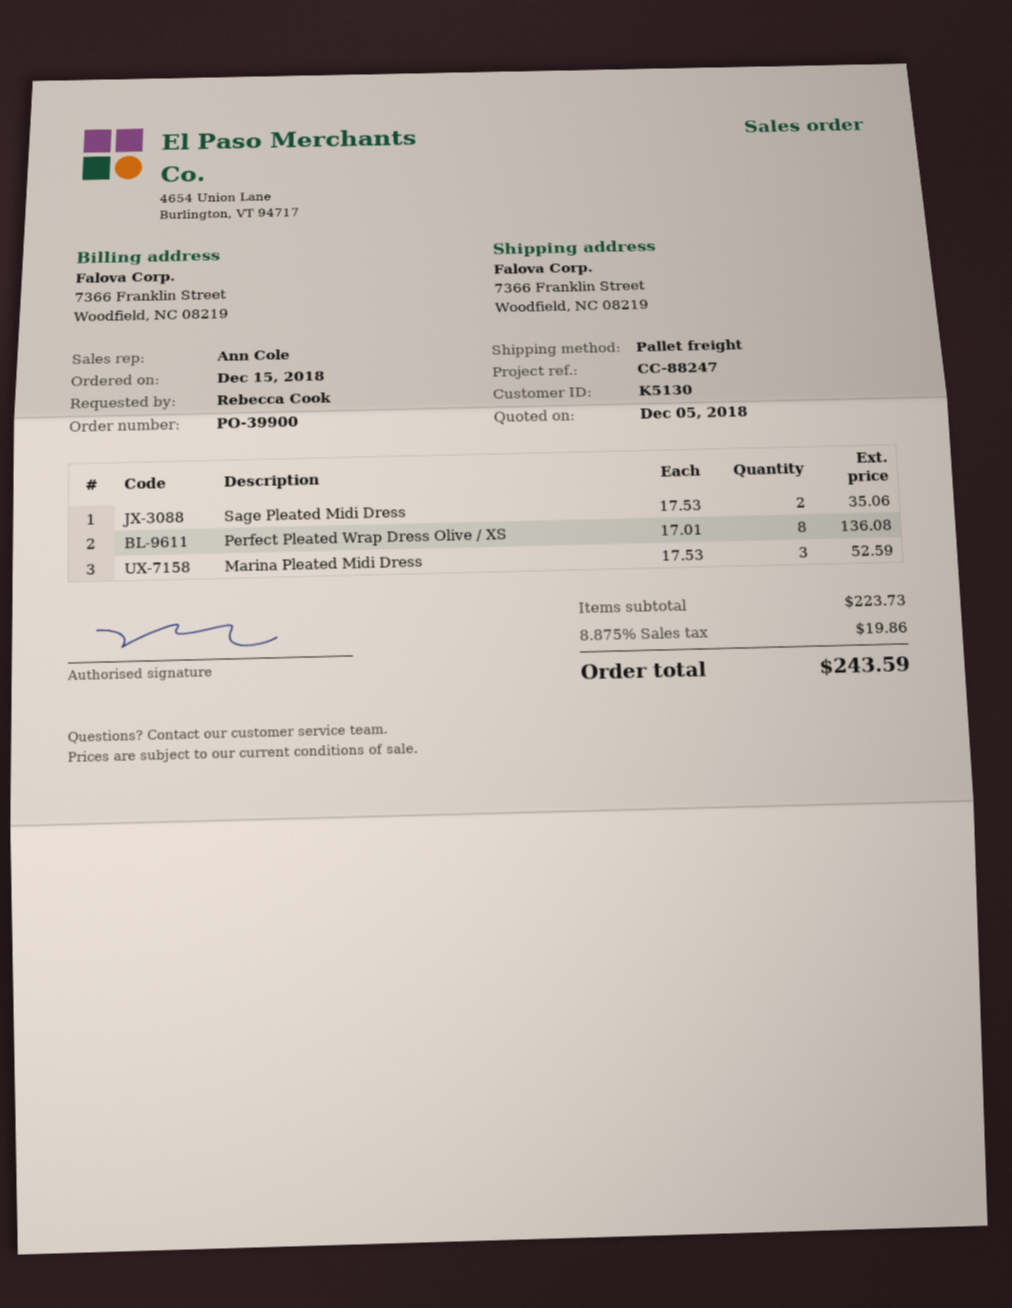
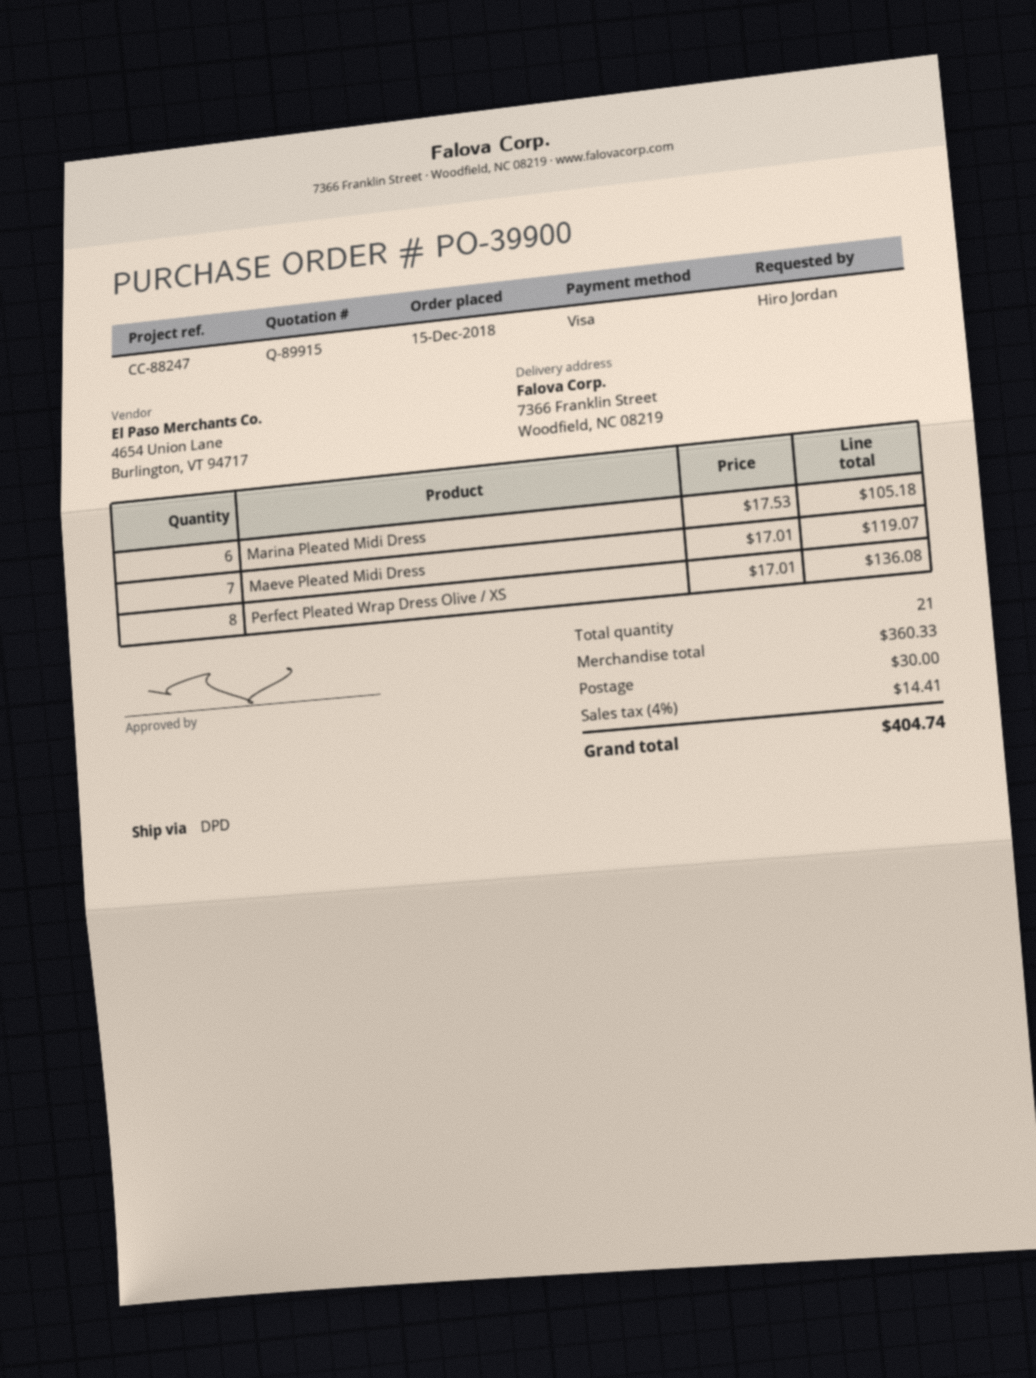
ordered by: Rebecca Cook -> Hiro Jordan
shipping method: pallet freight -> DPD
Sage Pleated Midi Dress: 2 x 17.53 = 35.06 -> none
Marina Pleated Midi Dress: 3 x 17.53 = 52.59 -> 6 x 17.53 = 105.18
Maeve Pleated Midi Dress: none -> 7 x 17.01 = 119.07
subtotal: 223.73 -> 360.33
shipping: none -> 30.00
tax: 8.875% = 19.86 -> 4% = 14.41
total: 243.59 -> 404.74

